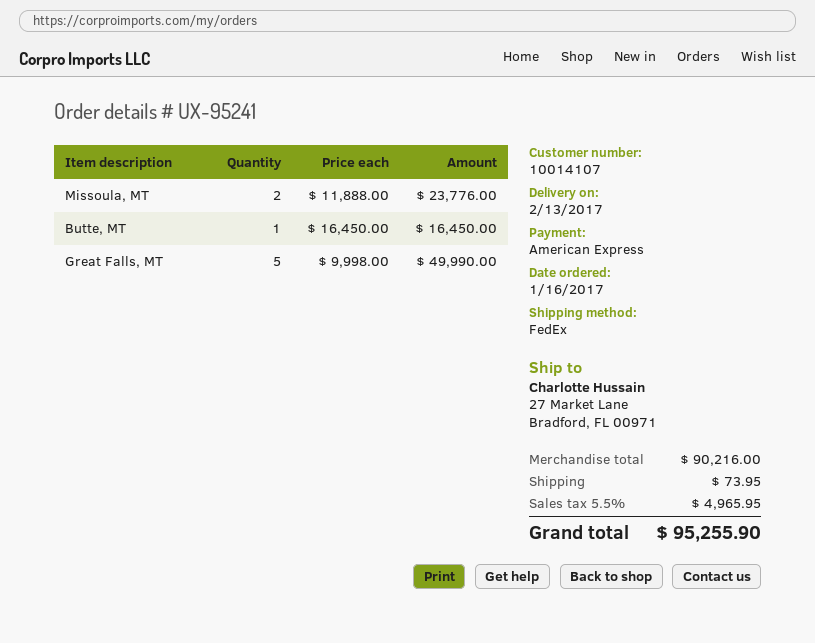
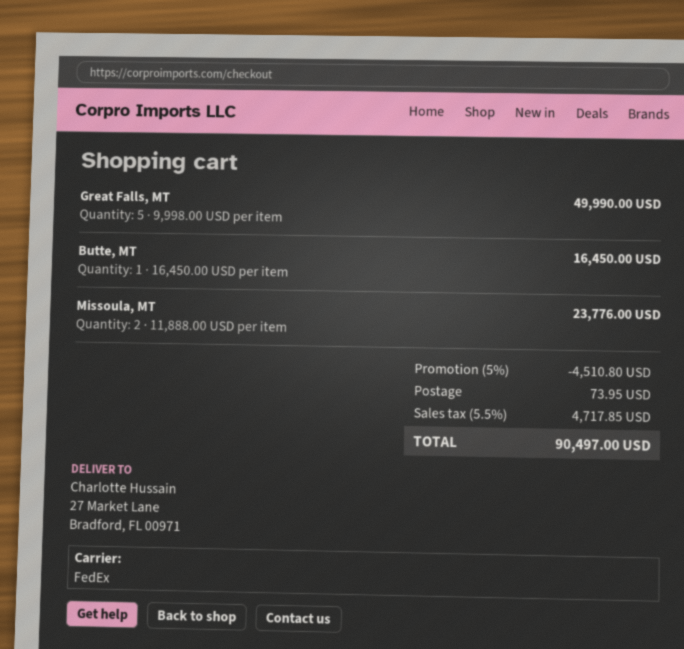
discount: none -> 5% = 4510.80
tax: 5.5% = 4965.95 -> 5.5% = 4717.85
total: 95255.90 -> 90497.00

